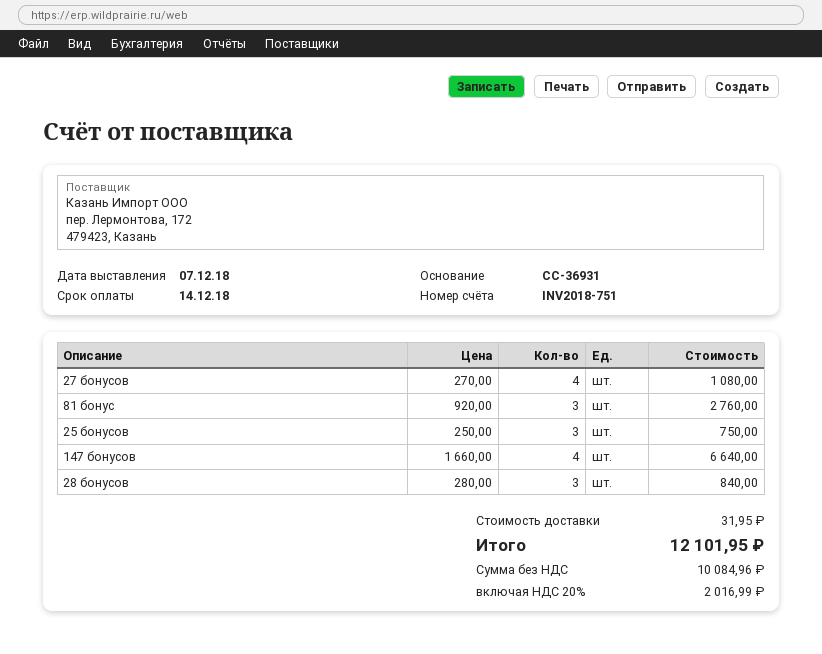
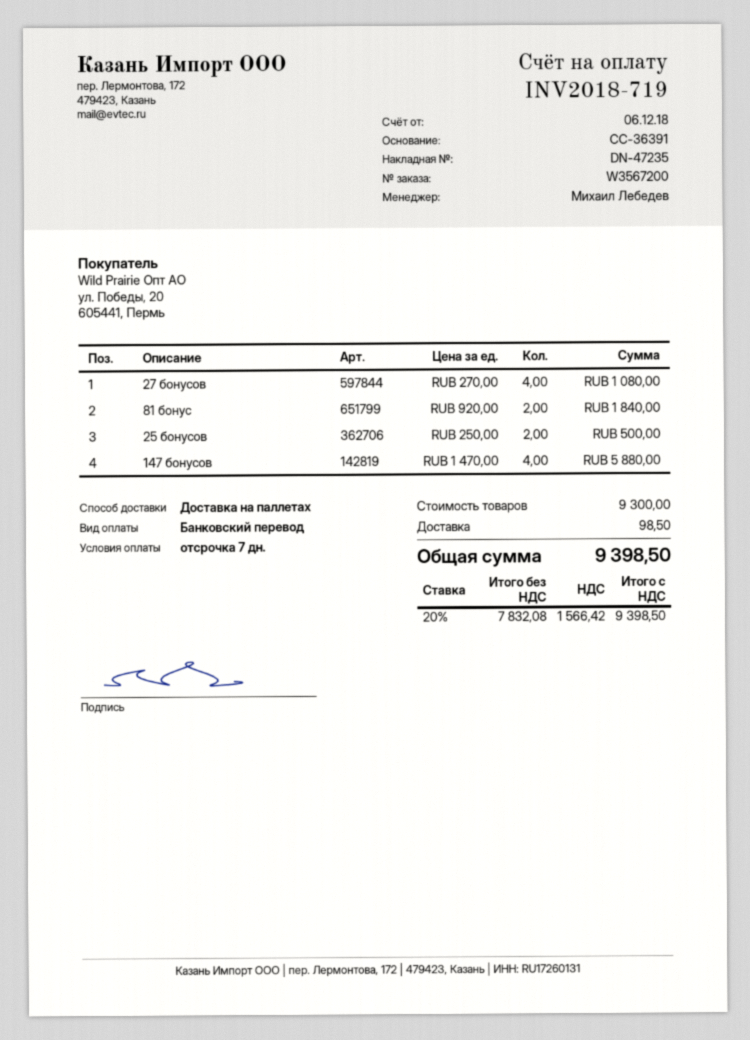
invoice number: INV2018-751 -> INV2018-719
invoice date: 2018-12-07 -> 2018-12-06
reference: CC-36931 -> CC-36391
81 бонус: 3 x 920.00 = 2760.00 -> 2 x 920.00 = 1840.00
25 бонусов: 3 x 250.00 = 750.00 -> 2 x 250.00 = 500.00
147 бонусов: 4 x 1660.00 = 6640.00 -> 4 x 1470.00 = 5880.00
28 бонусов: 3 x 280.00 = 840.00 -> none
shipping: 31.95 -> 98.50
net: 10084.96 -> 7832.08
tax: 20% = 2016.99 -> 20% = 1566.42
total: 12101.95 -> 9398.50

